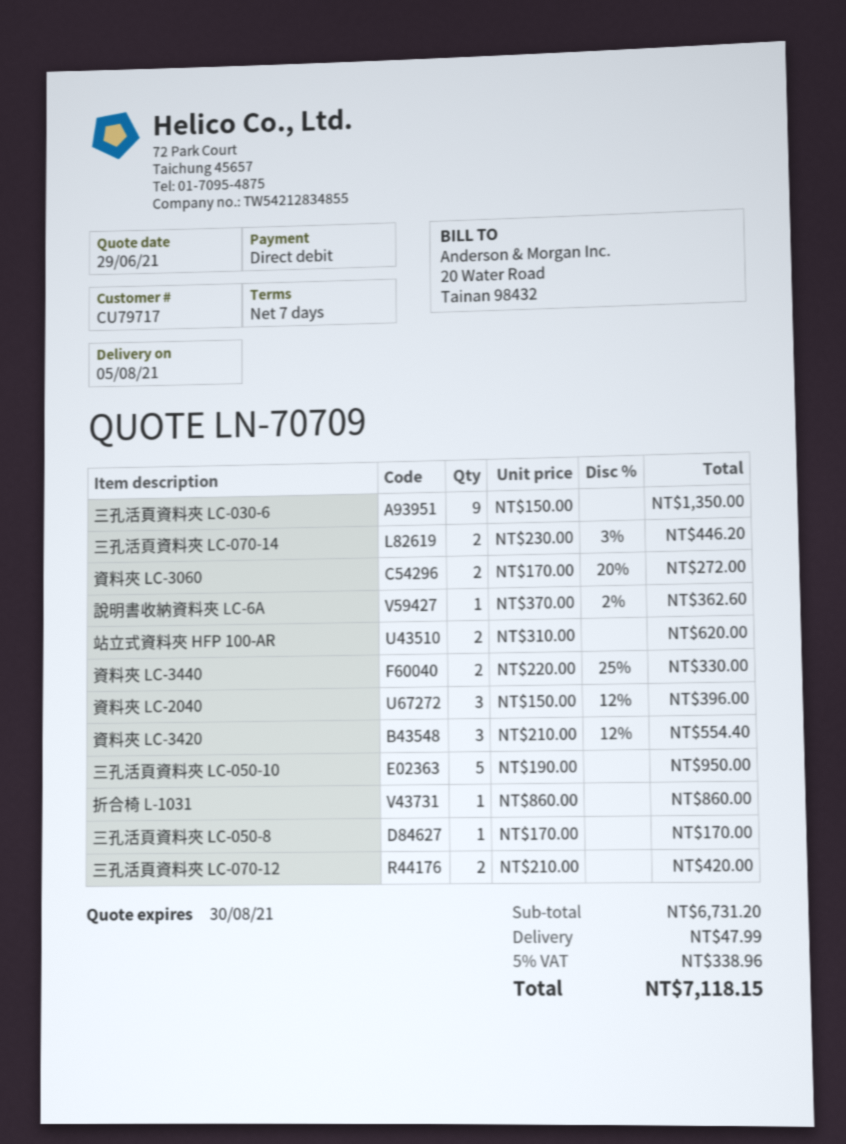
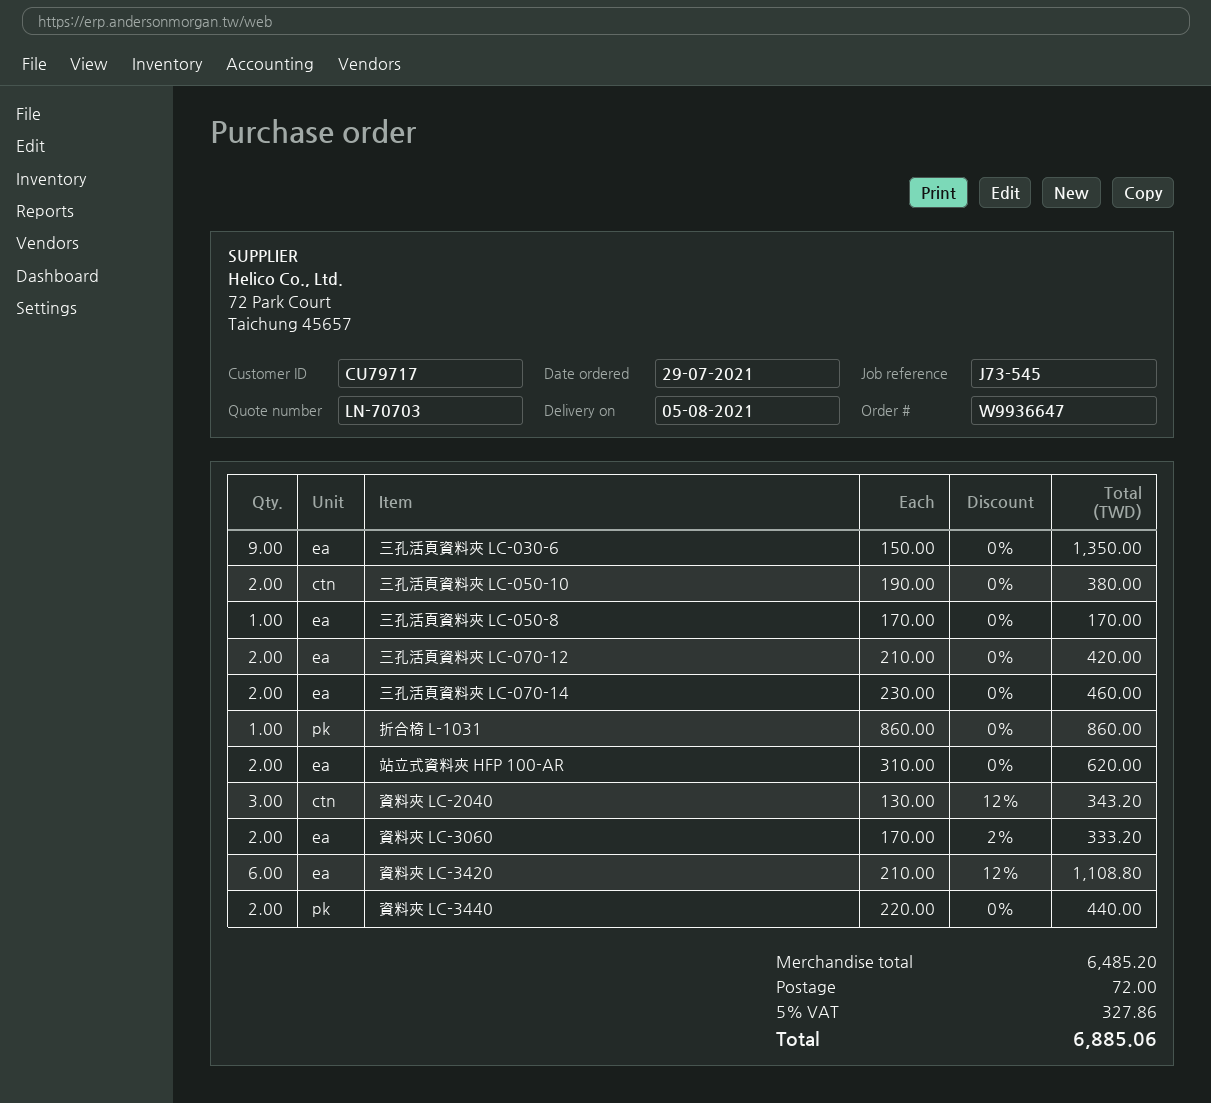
quote number: LN-70709 -> LN-70703
三孔活頁資料夾 LC-070-14: 2 x 230.00 - 3% = 446.20 -> 2 x 230.00 = 460.00
資料夾 LC-3060: 2 x 170.00 - 20% = 272.00 -> 2 x 170.00 - 2% = 333.20
說明書收納資料夾 LC-6A: 1 x 370.00 - 2% = 362.60 -> none
資料夾 LC-3440: 2 x 220.00 - 25% = 330.00 -> 2 x 220.00 = 440.00
資料夾 LC-2040: 3 x 150.00 - 12% = 396.00 -> 3 x 130.00 - 12% = 343.20
資料夾 LC-3420: 3 x 210.00 - 12% = 554.40 -> 6 x 210.00 - 12% = 1108.80
三孔活頁資料夾 LC-050-10: 5 x 190.00 = 950.00 -> 2 x 190.00 = 380.00
subtotal: 6731.20 -> 6485.20
shipping: 47.99 -> 72.00
tax: 5% = 338.96 -> 5% = 327.86
total: 7118.15 -> 6885.06

